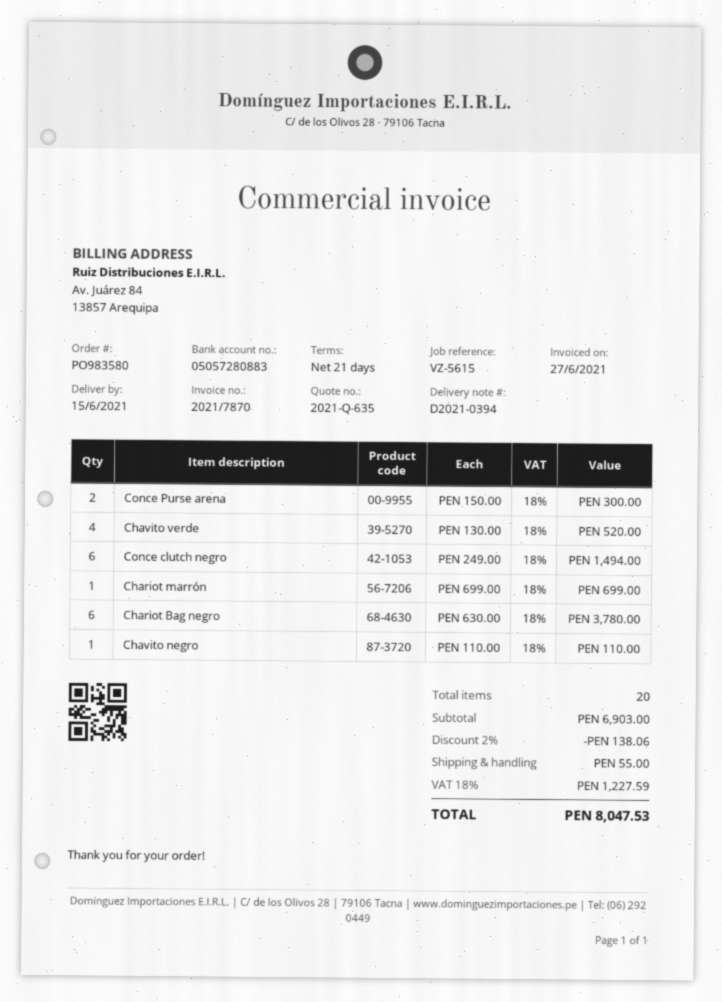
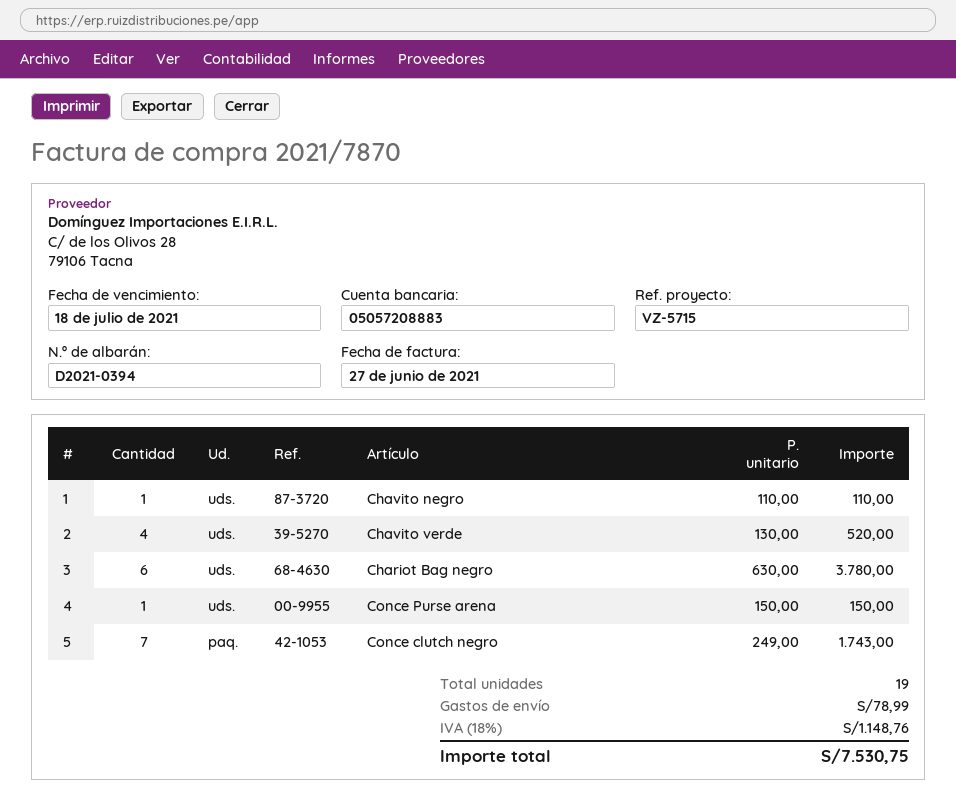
reference: VZ-5615 -> VZ-5715
bank account: 05057280883 -> 05057208883
Conce Purse arena: 2 x 150.00 = 300.00 -> 1 x 150.00 = 150.00
Conce clutch negro: 6 x 249.00 = 1494.00 -> 7 x 249.00 = 1743.00
Chariot marrón: 1 x 699.00 = 699.00 -> none
total quantity: 20 -> 19
discount: 2% = 138.06 -> none
shipping: 55.00 -> 78.99
tax: 18% = 1227.59 -> 18% = 1148.76
total: 8047.53 -> 7530.75

